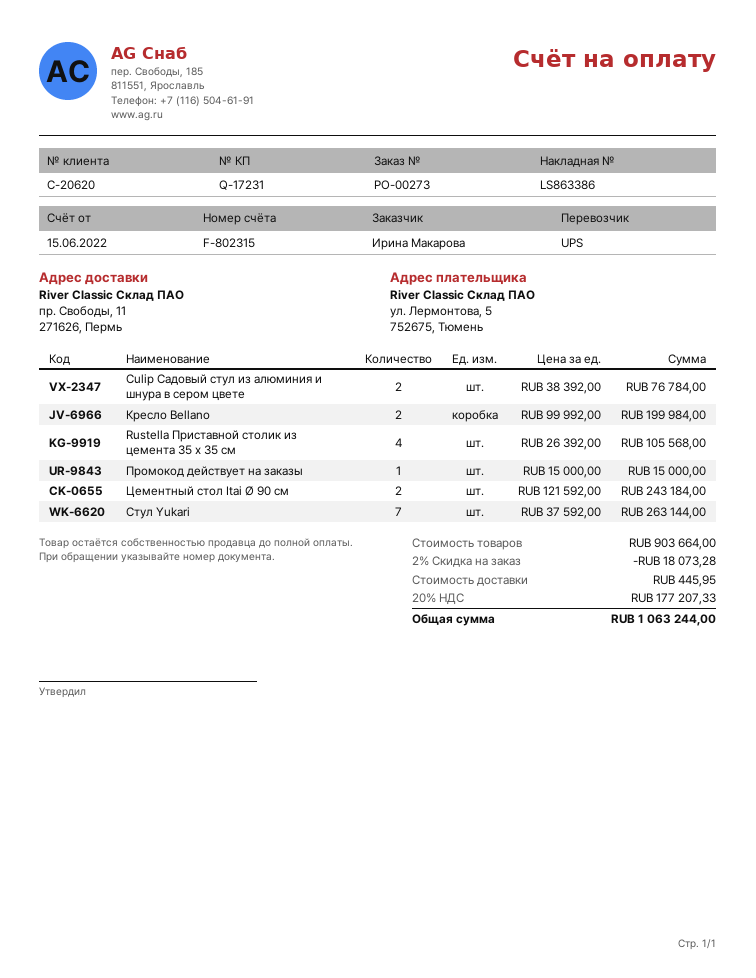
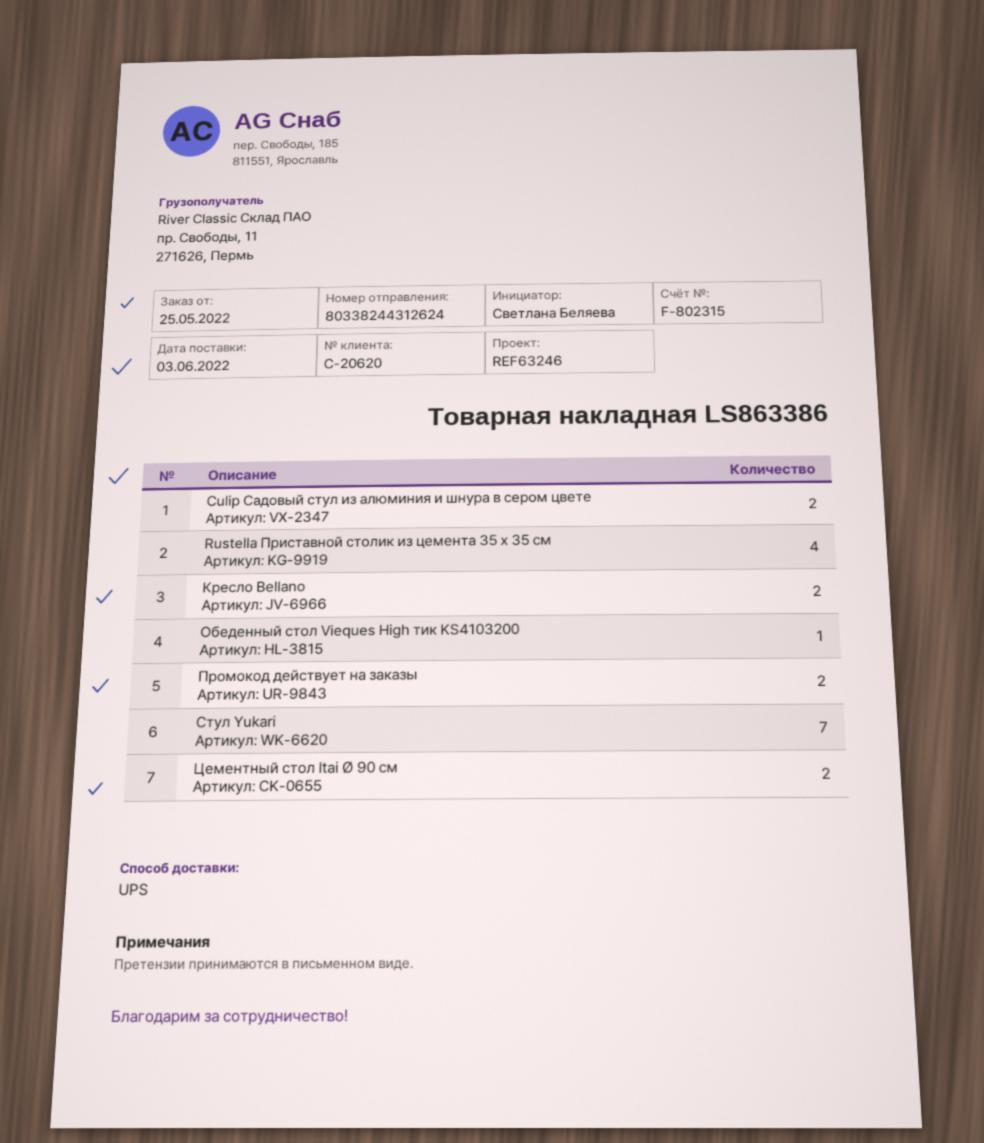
ordered by: Ирина Макарова -> Светлана Беляева
Промокод действует на заказы: 1 -> 2
Обеденный стол Vieques High тик KS4103200: none -> 1

